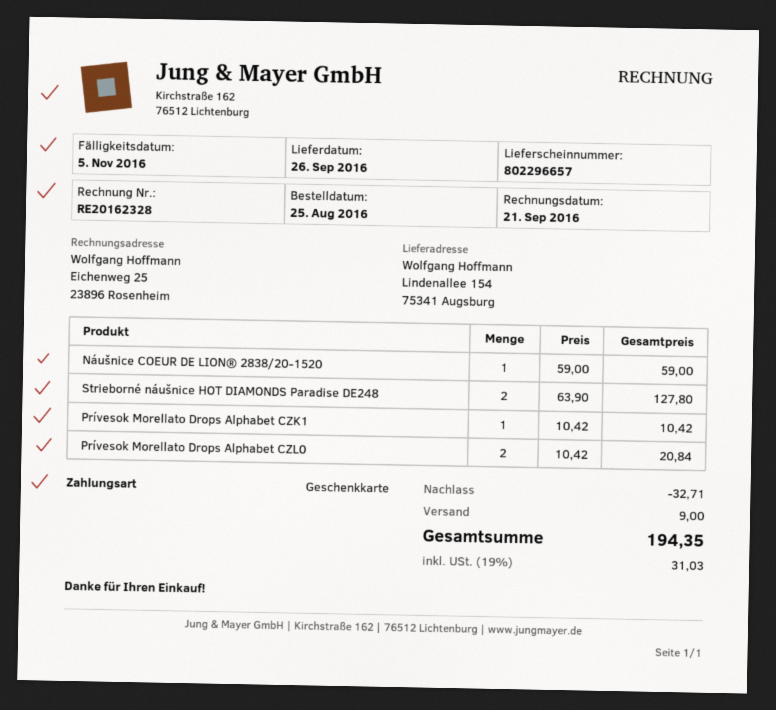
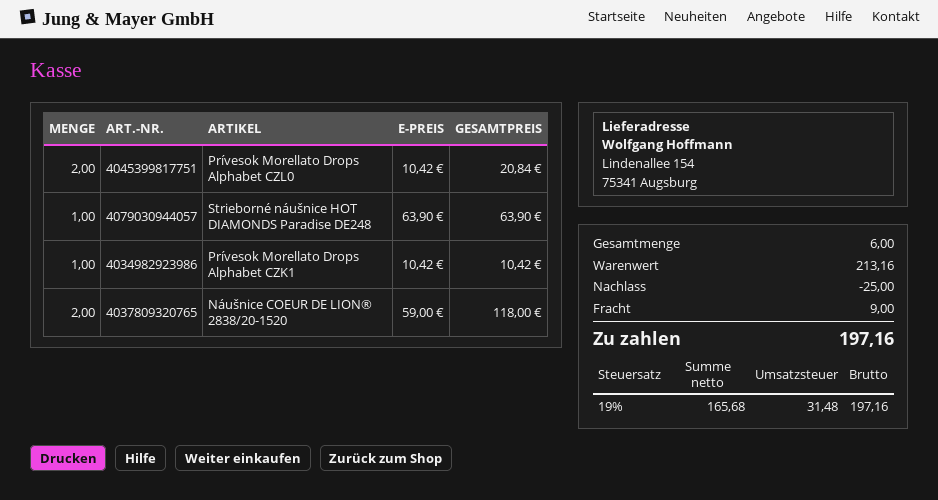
Náušnice COEUR DE LION® 2838/20-1520: 1 x 59.00 = 59.00 -> 2 x 59.00 = 118.00
Strieborné náušnice HOT DIAMONDS Paradise DE248: 2 x 63.90 = 127.80 -> 1 x 63.90 = 63.90
discount: 32.71 -> 25.00
tax: 19% = 31.03 -> 19% = 31.48
total: 194.35 -> 197.16

